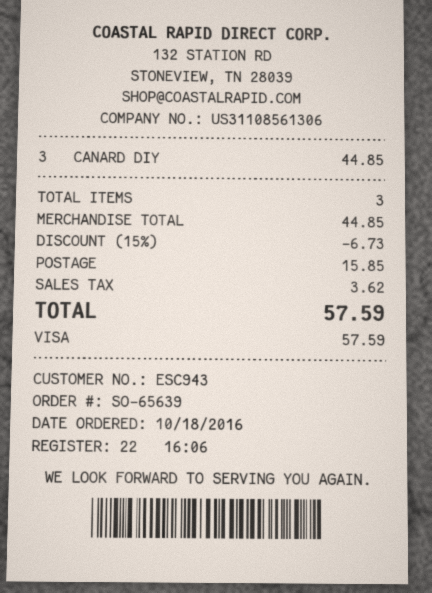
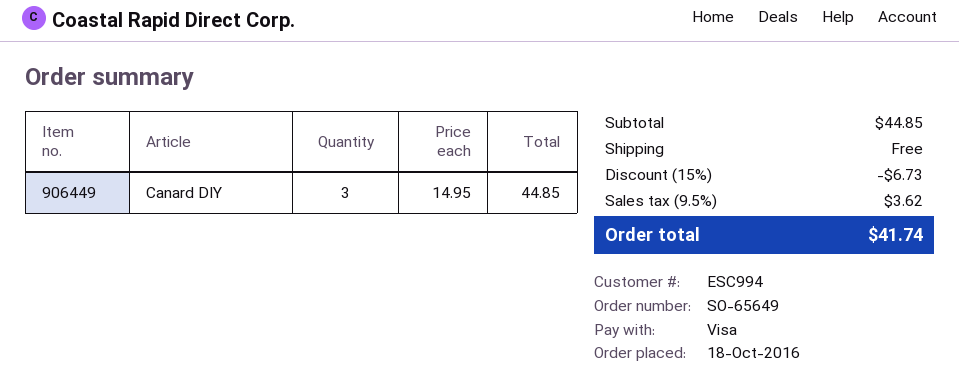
order number: SO-65639 -> SO-65649
customer number: ESC943 -> ESC994
shipping: 15.85 -> 0.00
total: 57.59 -> 41.74

